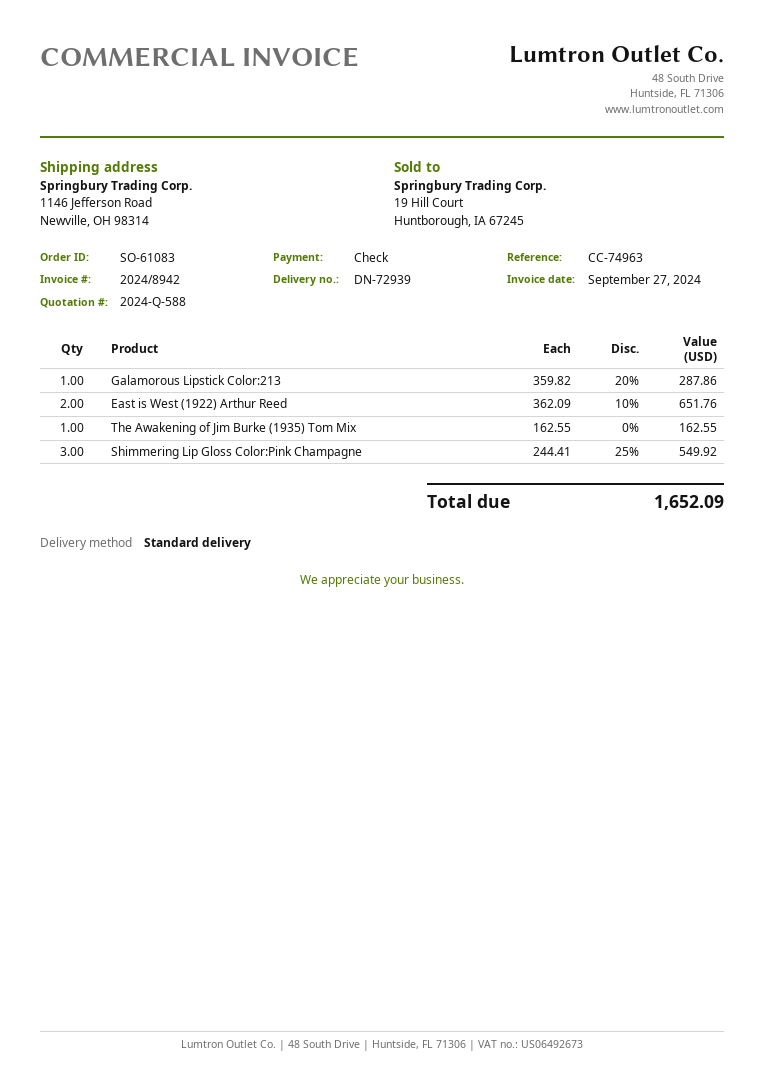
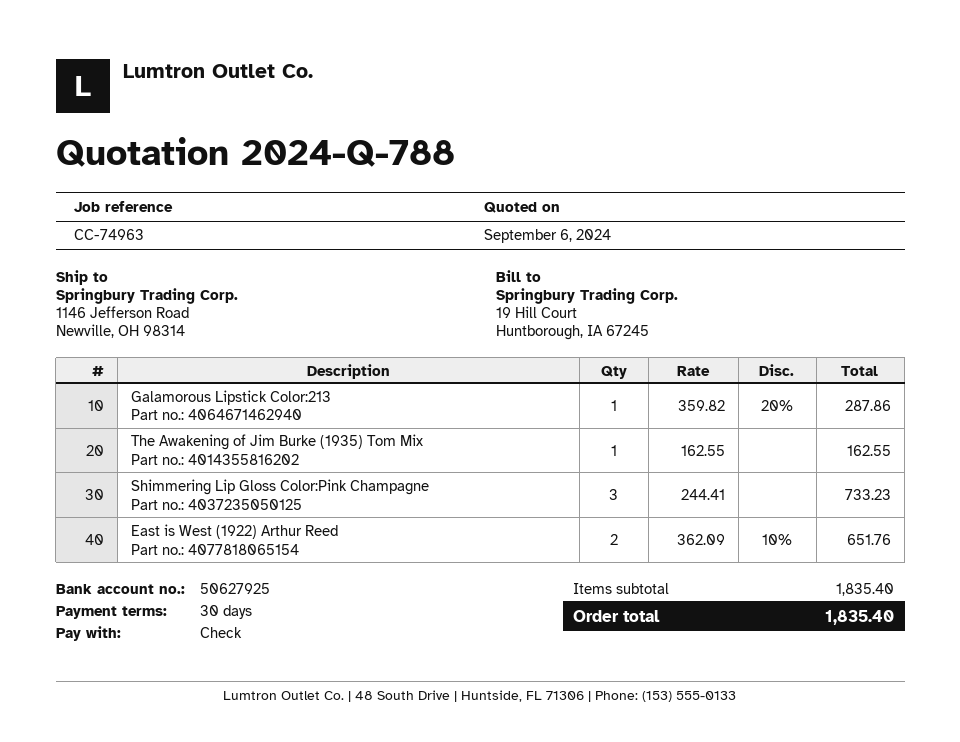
quote number: 2024-Q-588 -> 2024-Q-788
Shimmering Lip Gloss Color:Pink Champagne: 3 x 244.41 - 25% = 549.92 -> 3 x 244.41 = 733.23
total: 1652.09 -> 1835.40

